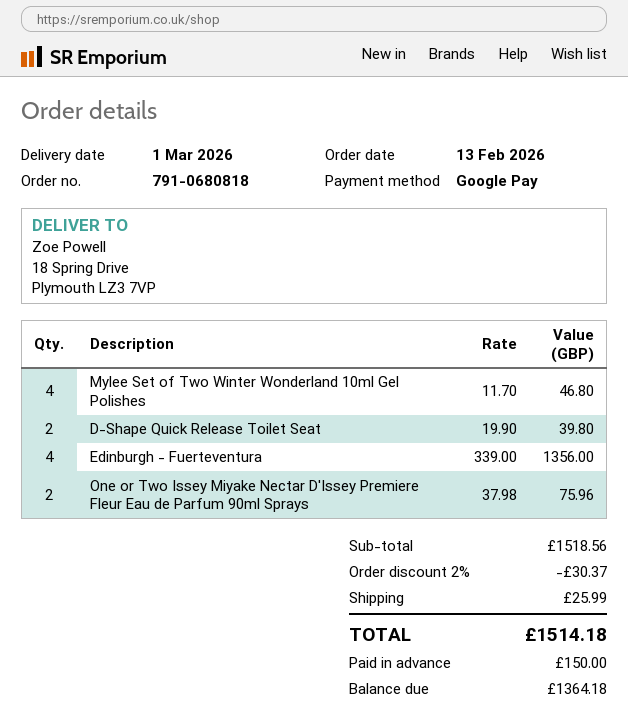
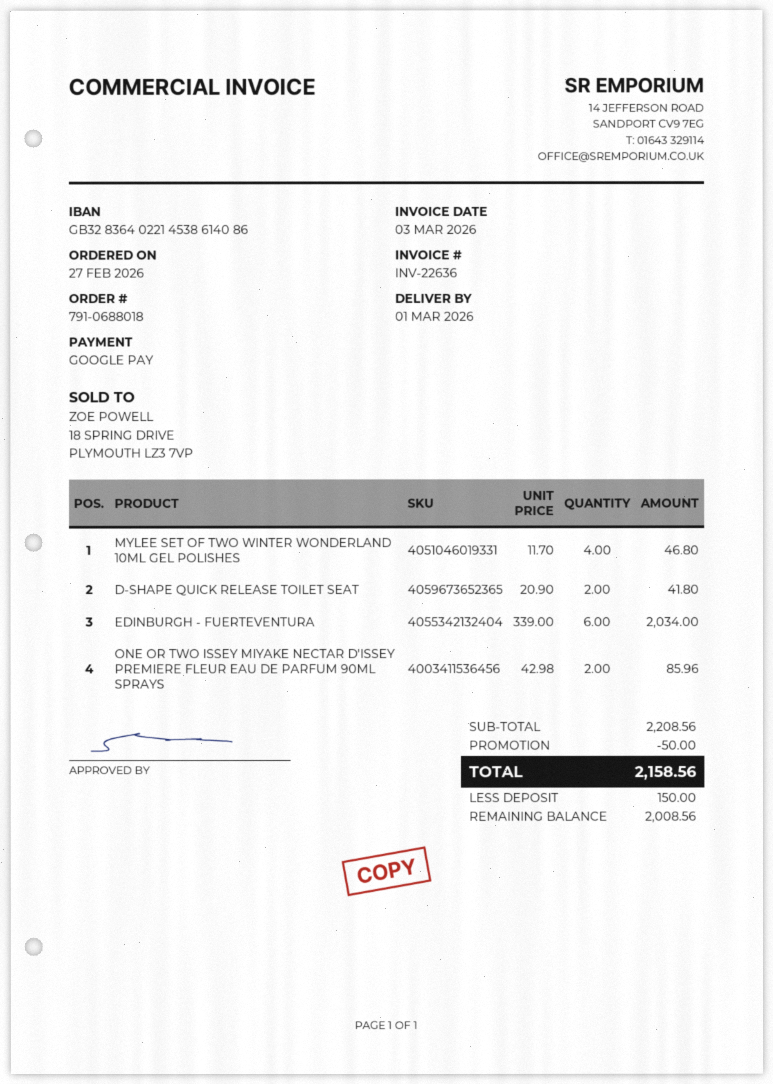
order number: 791-0680818 -> 791-0688018
order date: 2026-02-13 -> 2026-02-27
D-Shape Quick Release Toilet Seat: 2 x 19.90 = 39.80 -> 2 x 20.90 = 41.80
Edinburgh - Fuerteventura: 4 x 339.00 = 1356.00 -> 6 x 339.00 = 2034.00
One or Two Issey Miyake Nectar D'Issey Premiere Fleur Eau de Parfum 90ml Sprays: 2 x 37.98 = 75.96 -> 2 x 42.98 = 85.96
subtotal: 1518.56 -> 2208.56
discount: 30.37 -> 50.00
shipping: 25.99 -> none
total: 1514.18 -> 2158.56
balance: 1364.18 -> 2008.56

